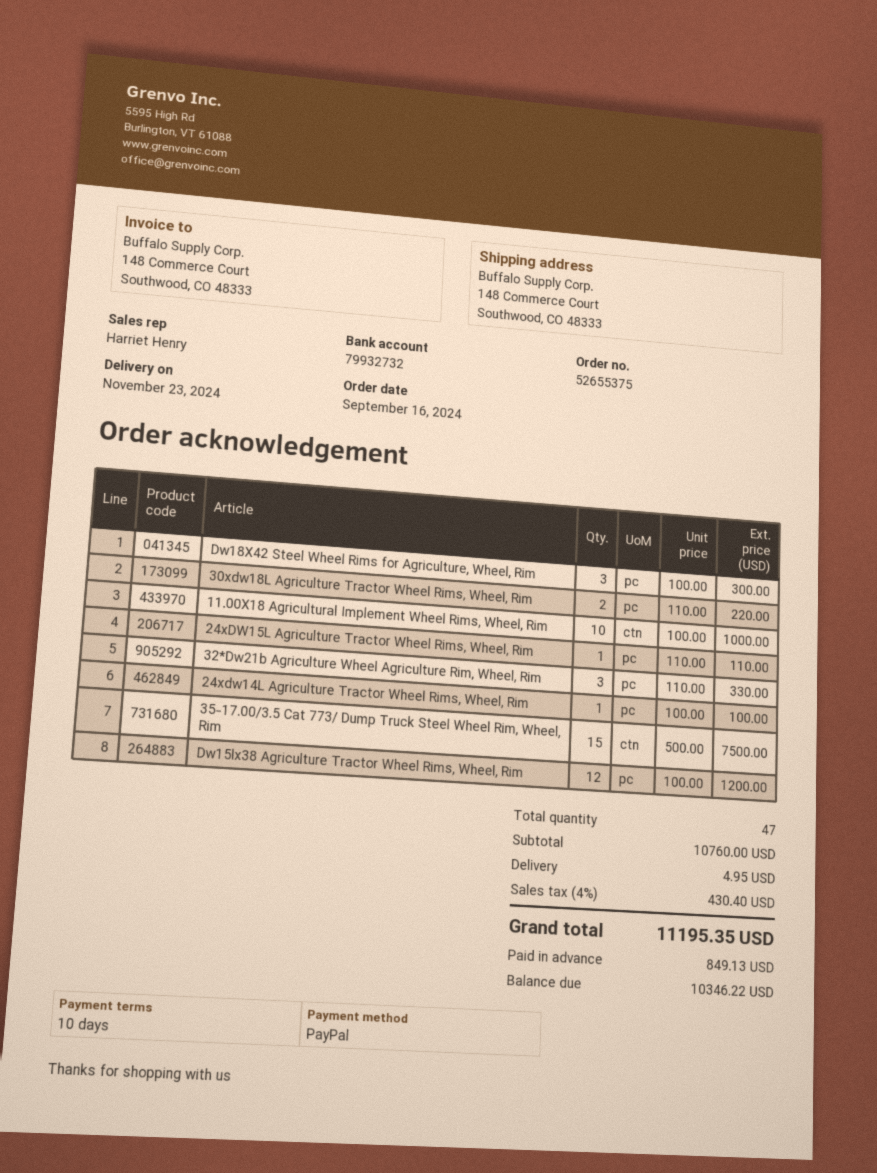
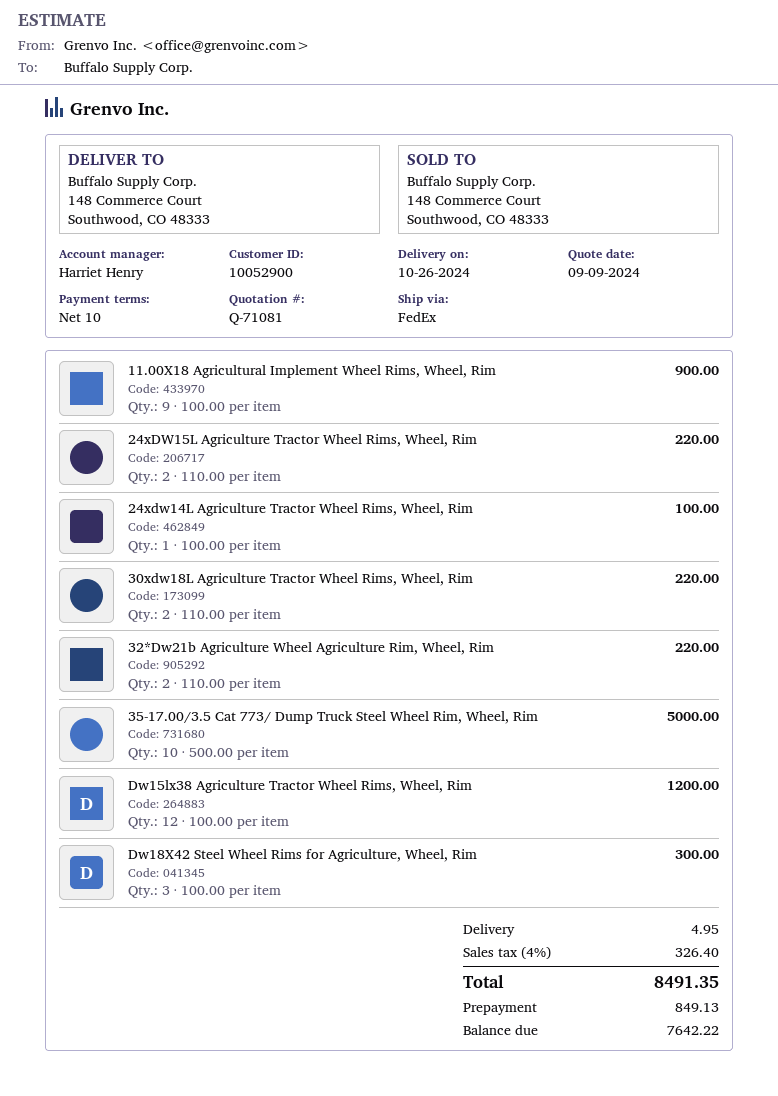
delivery date: 2024-11-23 -> 2024-10-26
11.00X18 Agricultural Implement Wheel Rims, Wheel, Rim: 10 x 100.00 = 1000.00 -> 9 x 100.00 = 900.00
24xDW15L Agriculture Tractor Wheel Rims, Wheel, Rim: 1 x 110.00 = 110.00 -> 2 x 110.00 = 220.00
32*Dw21b Agriculture Wheel Agriculture Rim, Wheel, Rim: 3 x 110.00 = 330.00 -> 2 x 110.00 = 220.00
35-17.00/3.5 Cat 773/ Dump Truck Steel Wheel Rim, Wheel, Rim: 15 x 500.00 = 7500.00 -> 10 x 500.00 = 5000.00
tax: 4% = 430.40 -> 4% = 326.40
total: 11195.35 -> 8491.35
balance: 10346.22 -> 7642.22

